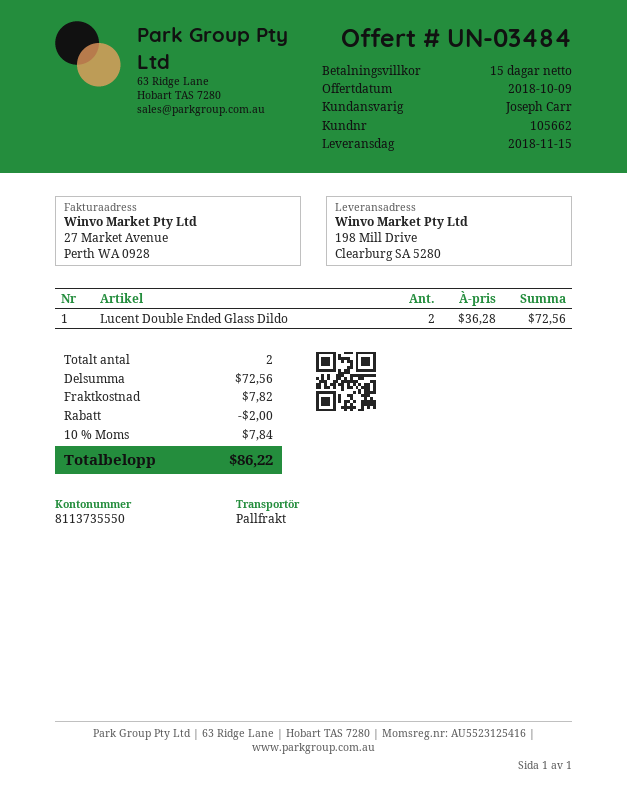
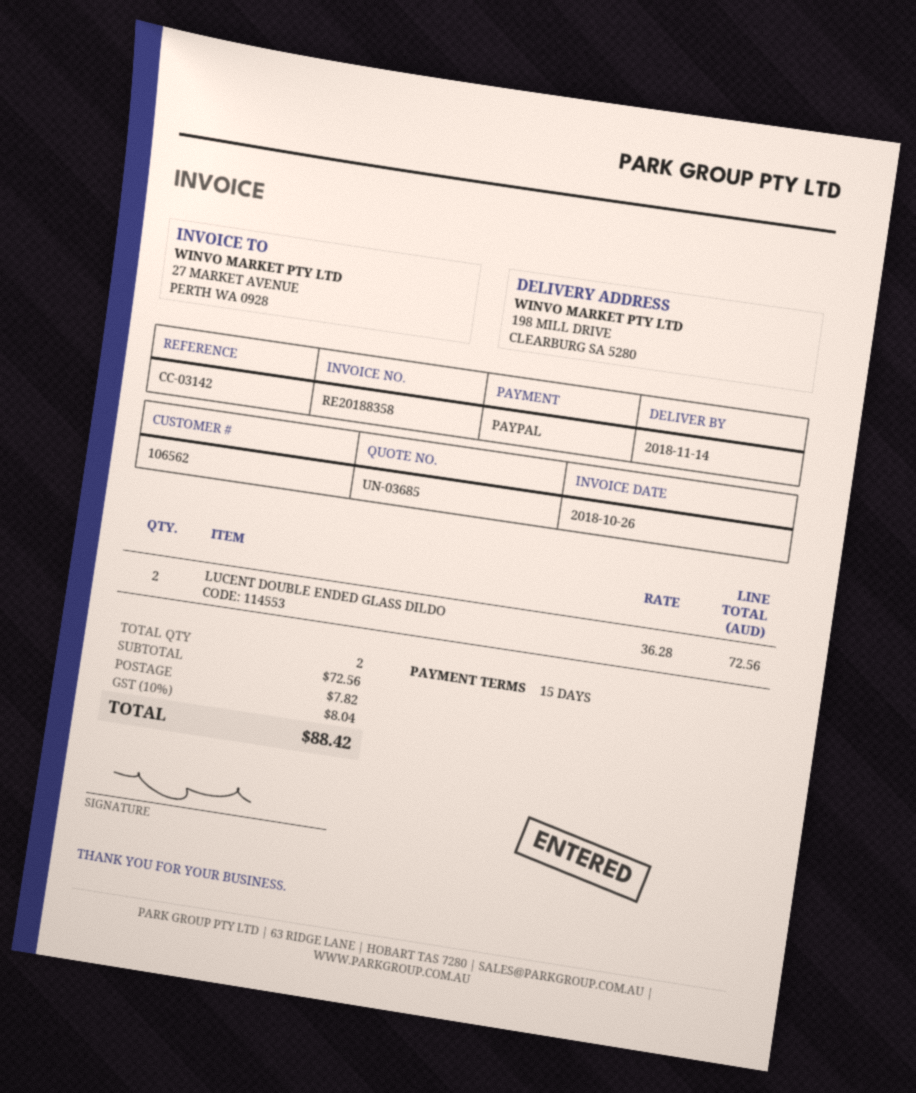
quote number: UN-03484 -> UN-03685
delivery date: 2018-11-15 -> 2018-11-14
customer number: 105662 -> 106562
discount: 2.00 -> none
tax: 10% = 7.84 -> 10% = 8.04
total: 86.22 -> 88.42

